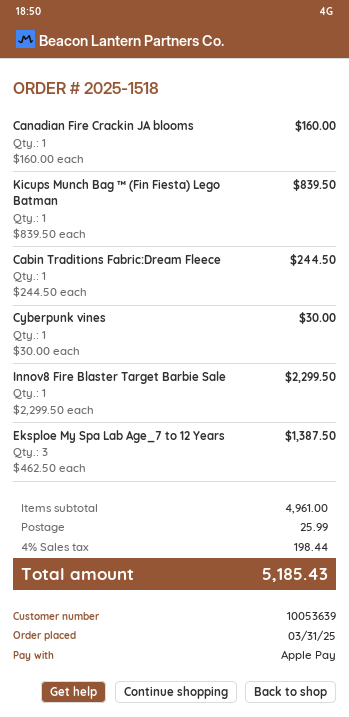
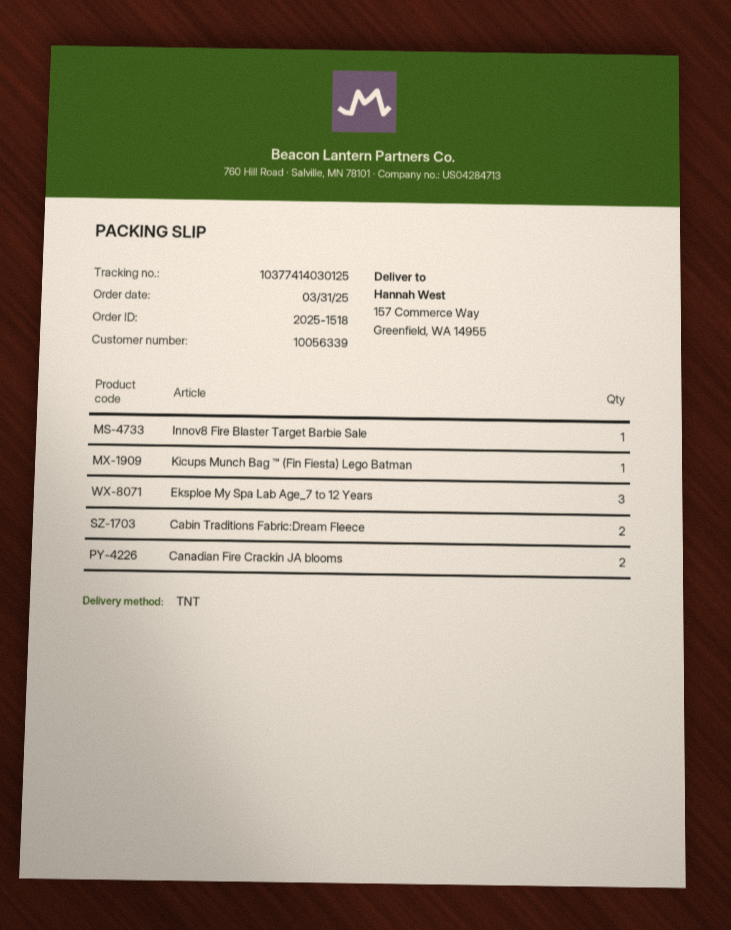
customer number: 10053639 -> 10056339
Canadian Fire Crackin JA blooms: 1 -> 2
Cabin Traditions Fabric:Dream Fleece: 1 -> 2
Cyberpunk vines: 1 -> none

